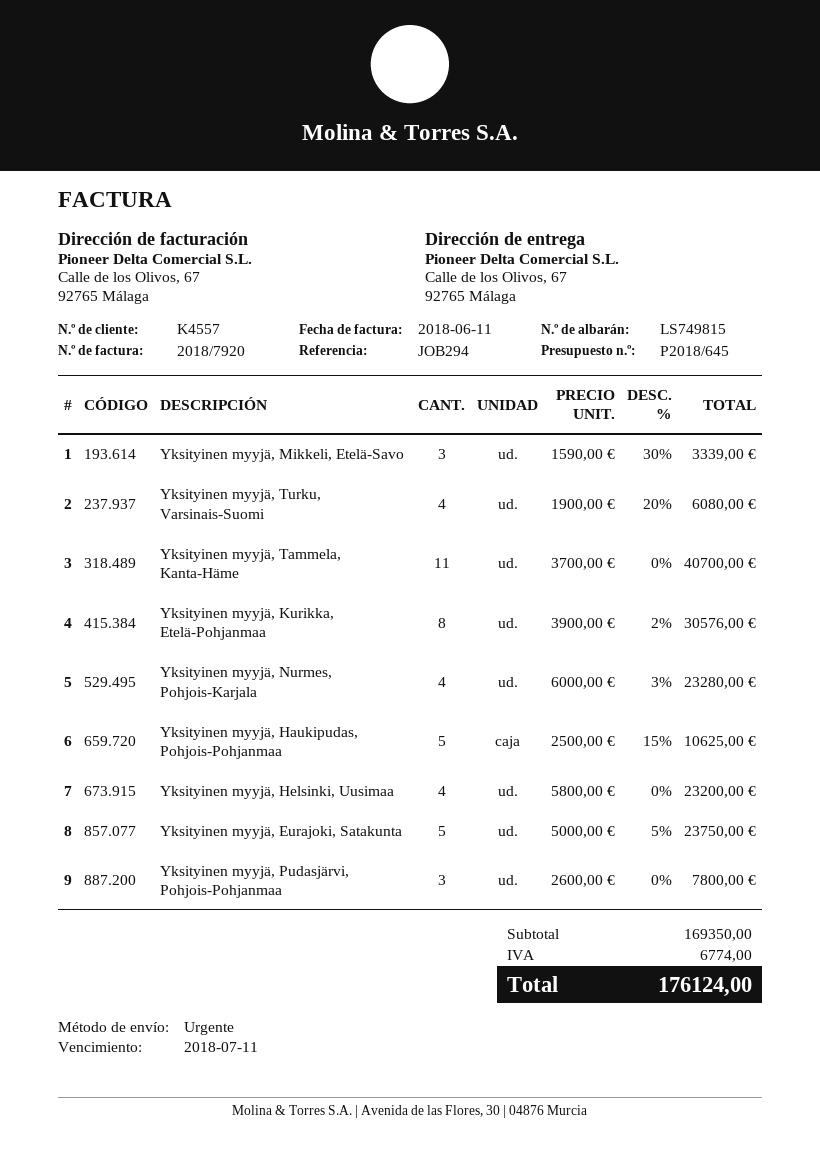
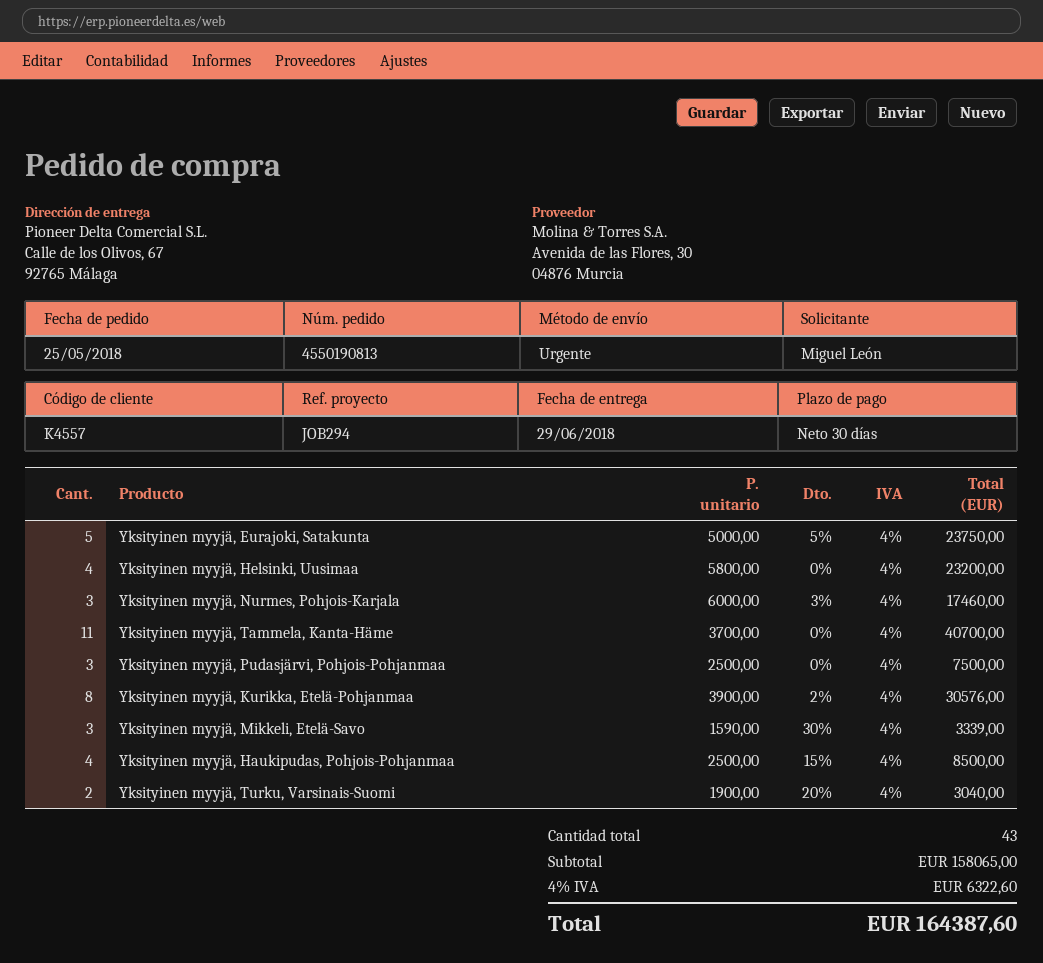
Yksityinen myyjä, Turku, Varsinais-Suomi: 4 x 1900.00 - 20% = 6080.00 -> 2 x 1900.00 - 20% = 3040.00
Yksityinen myyjä, Nurmes, Pohjois-Karjala: 4 x 6000.00 - 3% = 23280.00 -> 3 x 6000.00 - 3% = 17460.00
Yksityinen myyjä, Haukipudas, Pohjois-Pohjanmaa: 5 x 2500.00 - 15% = 10625.00 -> 4 x 2500.00 - 15% = 8500.00
Yksityinen myyjä, Pudasjärvi, Pohjois-Pohjanmaa: 3 x 2600.00 = 7800.00 -> 3 x 2500.00 = 7500.00
subtotal: 169350.00 -> 158065.00
tax: 6774.00 -> 6322.60
total: 176124.00 -> 164387.60

